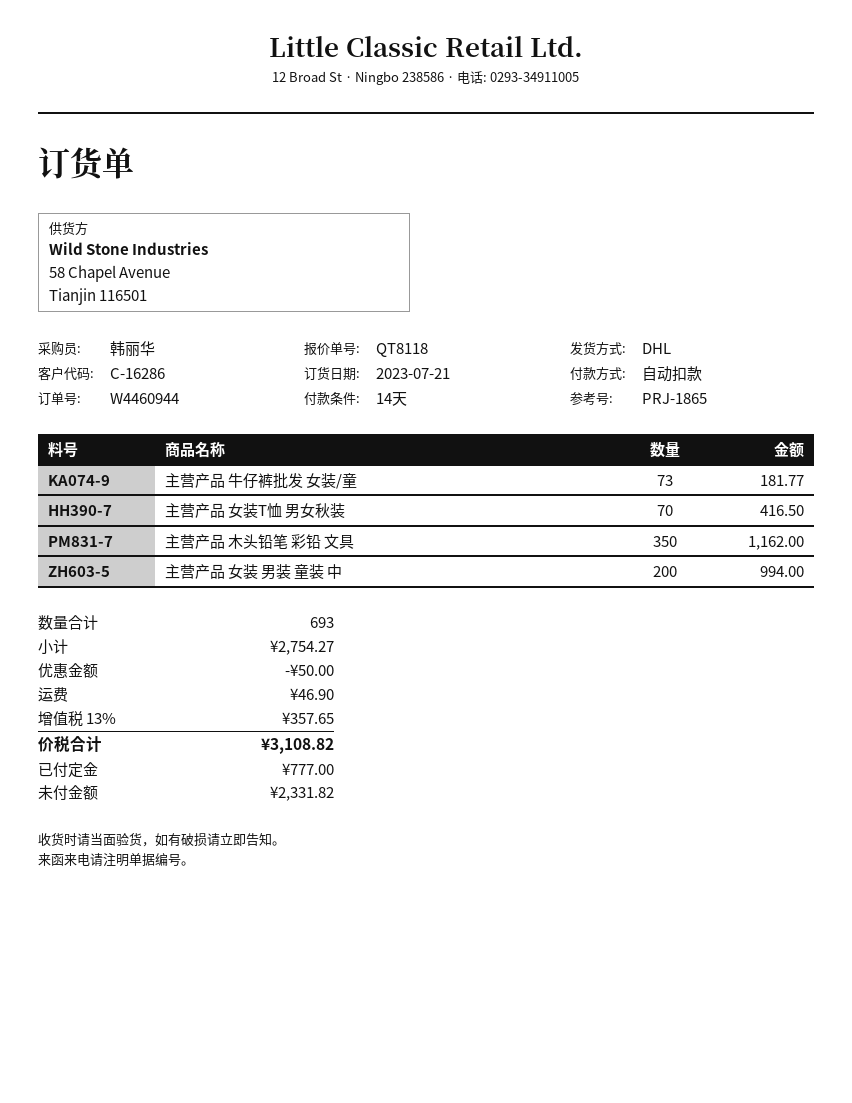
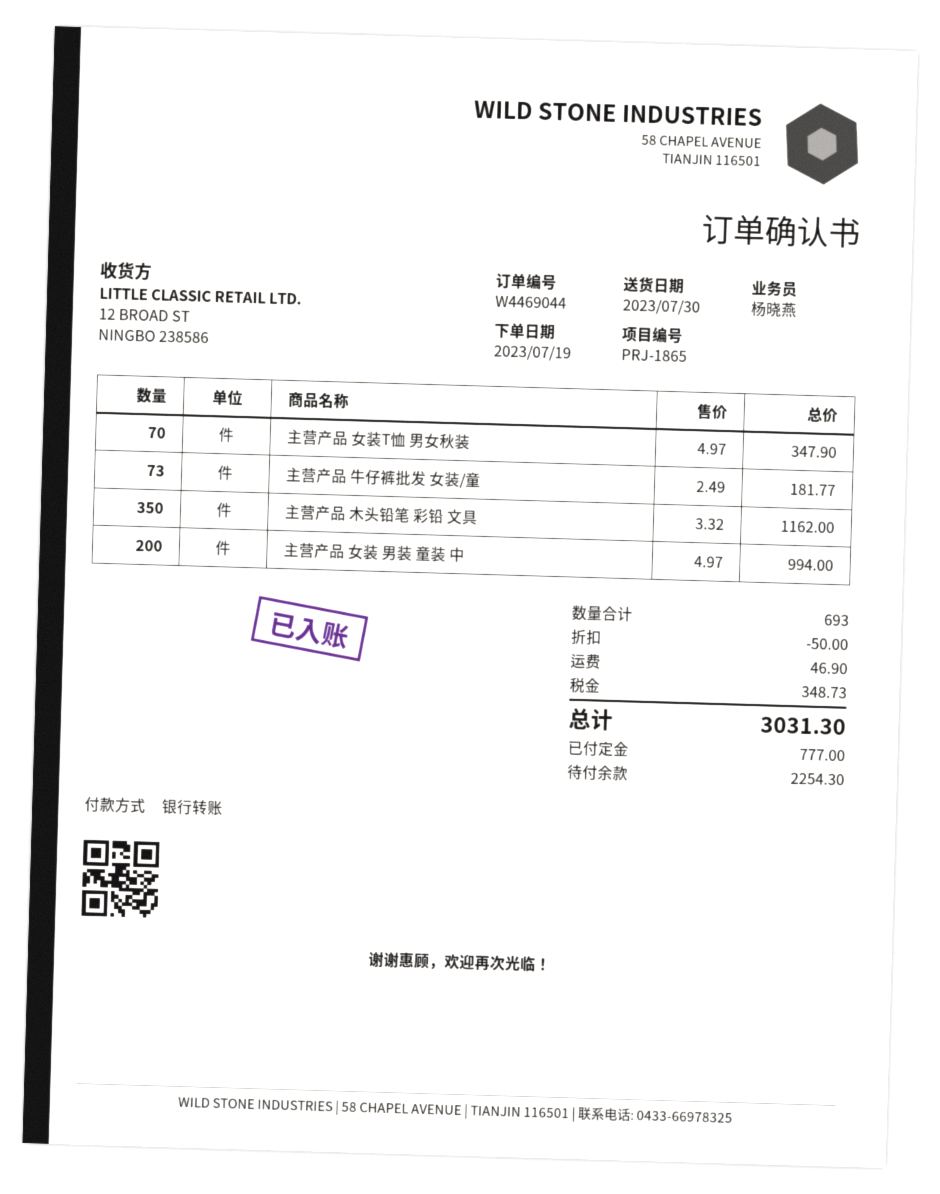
order number: W4460944 -> W4469044
order date: 2023-07-21 -> 2023-07-19
payment method: direct debit -> bank transfer
主营产品 女装T恤 男女秋装: 70 for 416.50 -> 70 for 347.90
tax: 357.65 -> 348.73
total: 3108.82 -> 3031.30
balance: 2331.82 -> 2254.30

